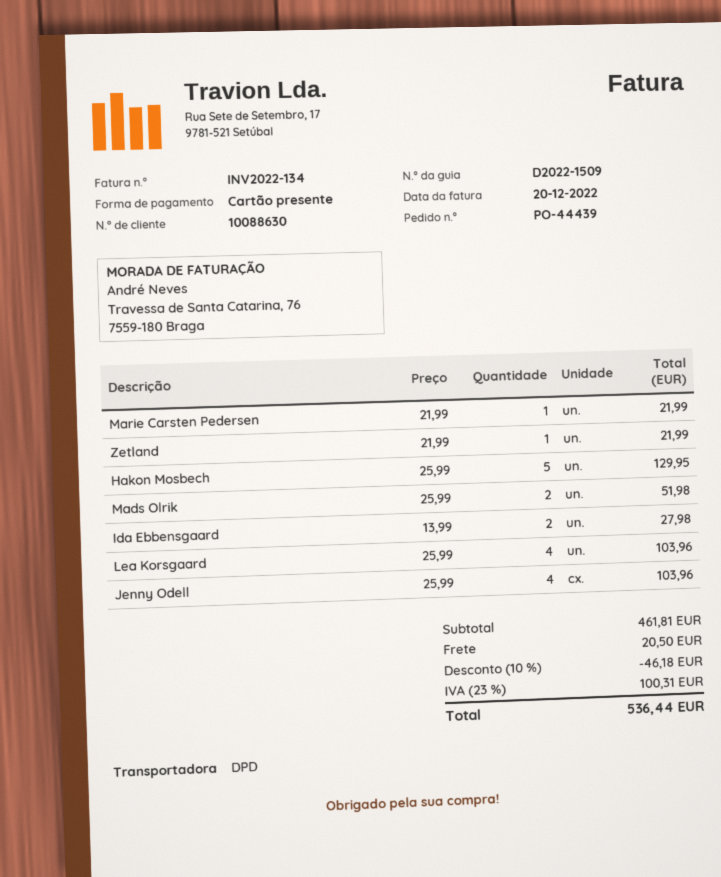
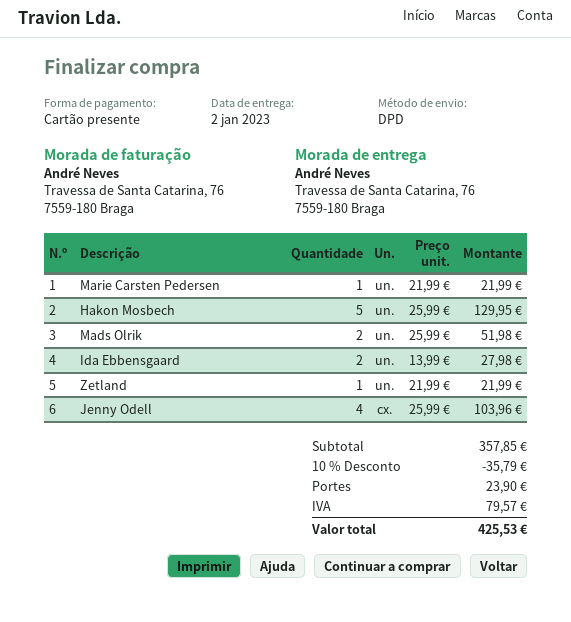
Lea Korsgaard: 4 x 25.99 = 103.96 -> none
subtotal: 461.81 -> 357.85
discount: 10% = 46.18 -> 10% = 35.79
shipping: 20.50 -> 23.90
tax: 100.31 -> 79.57
total: 536.44 -> 425.53

